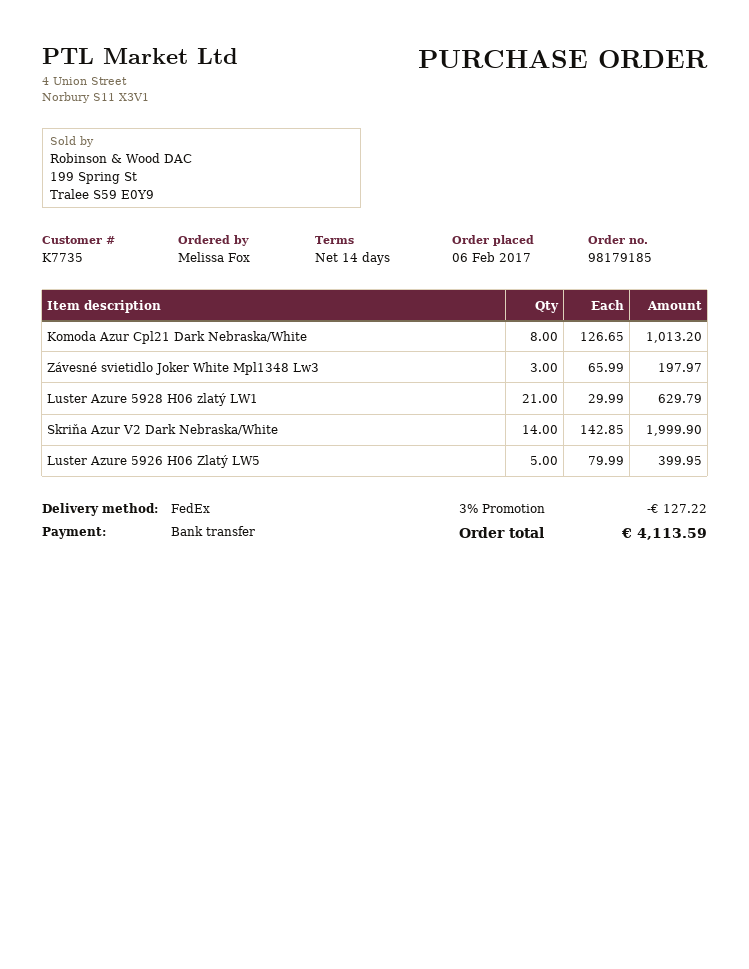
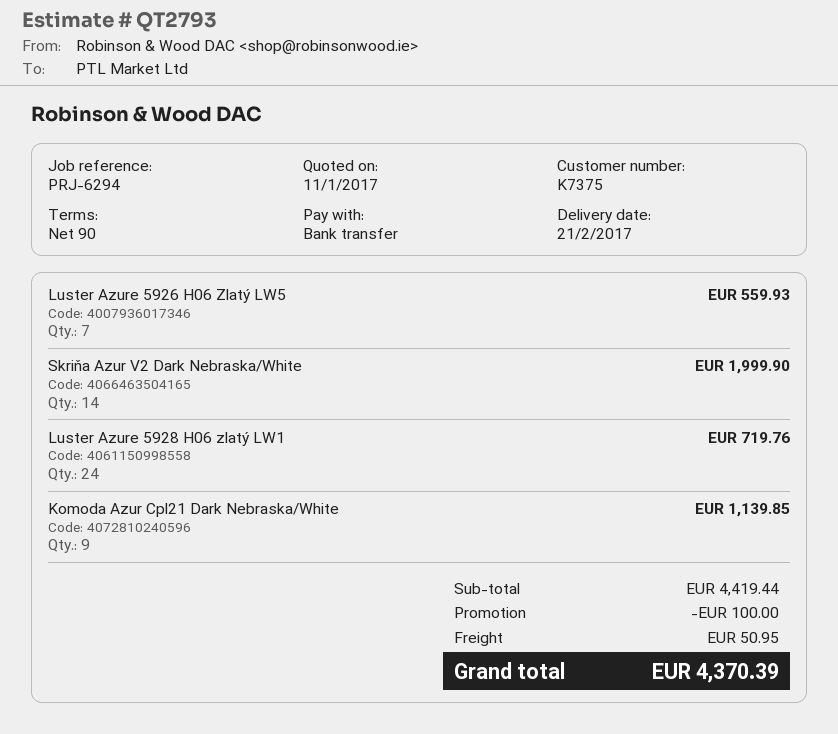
payment terms: 14 days -> 90 days
customer number: K7735 -> K7375
Komoda Azur Cpl21 Dark Nebraska/White: 8 for 1013.20 -> 9 for 1139.85
Závesné svietidlo Joker White Mpl1348 Lw3: 3 for 197.97 -> none
Luster Azure 5928 H06 zlatý LW1: 21 for 629.79 -> 24 for 719.76
Luster Azure 5926 H06 Zlatý LW5: 5 for 399.95 -> 7 for 559.93
discount: 127.22 -> 100.00
shipping: none -> 50.95
total: 4113.59 -> 4370.39

